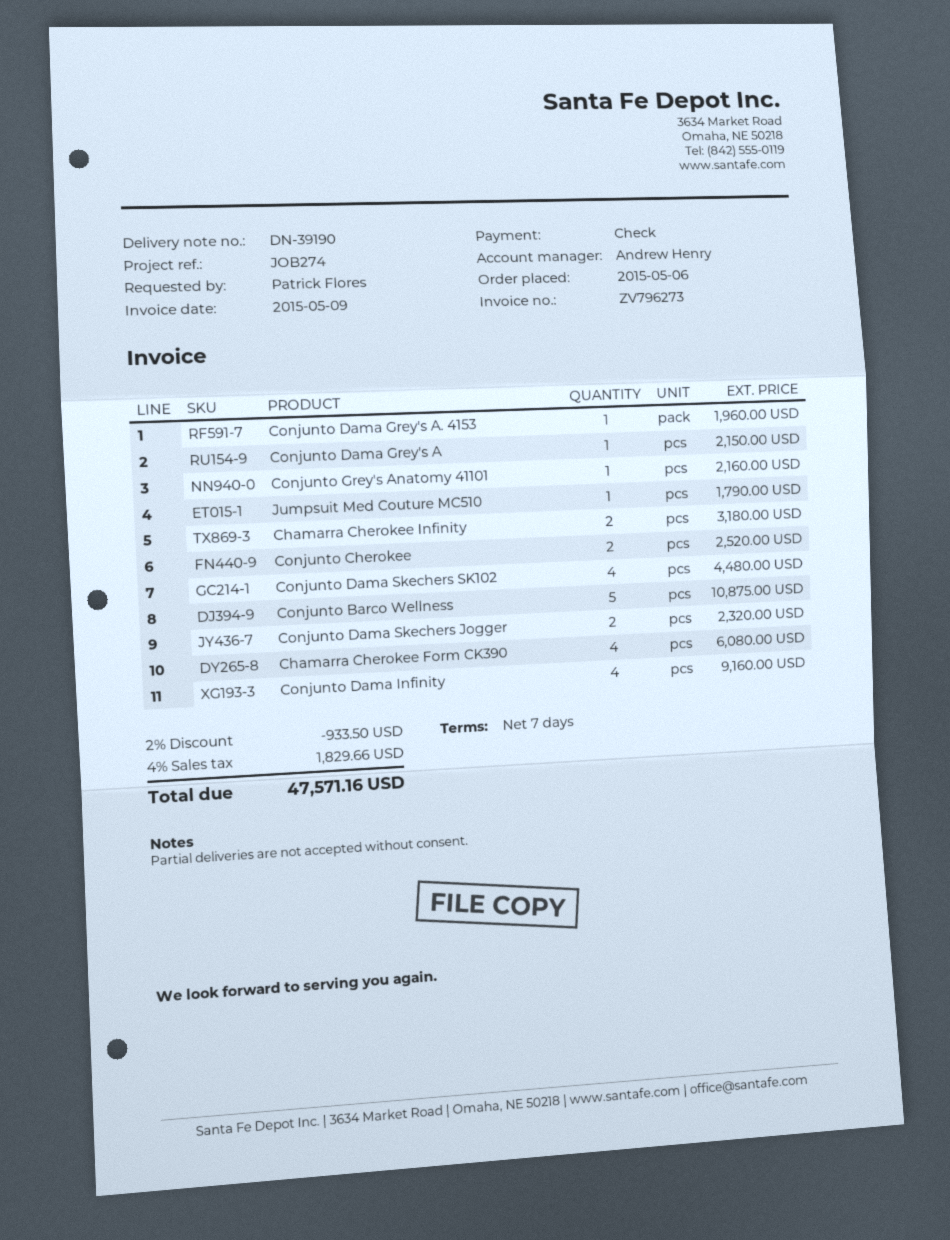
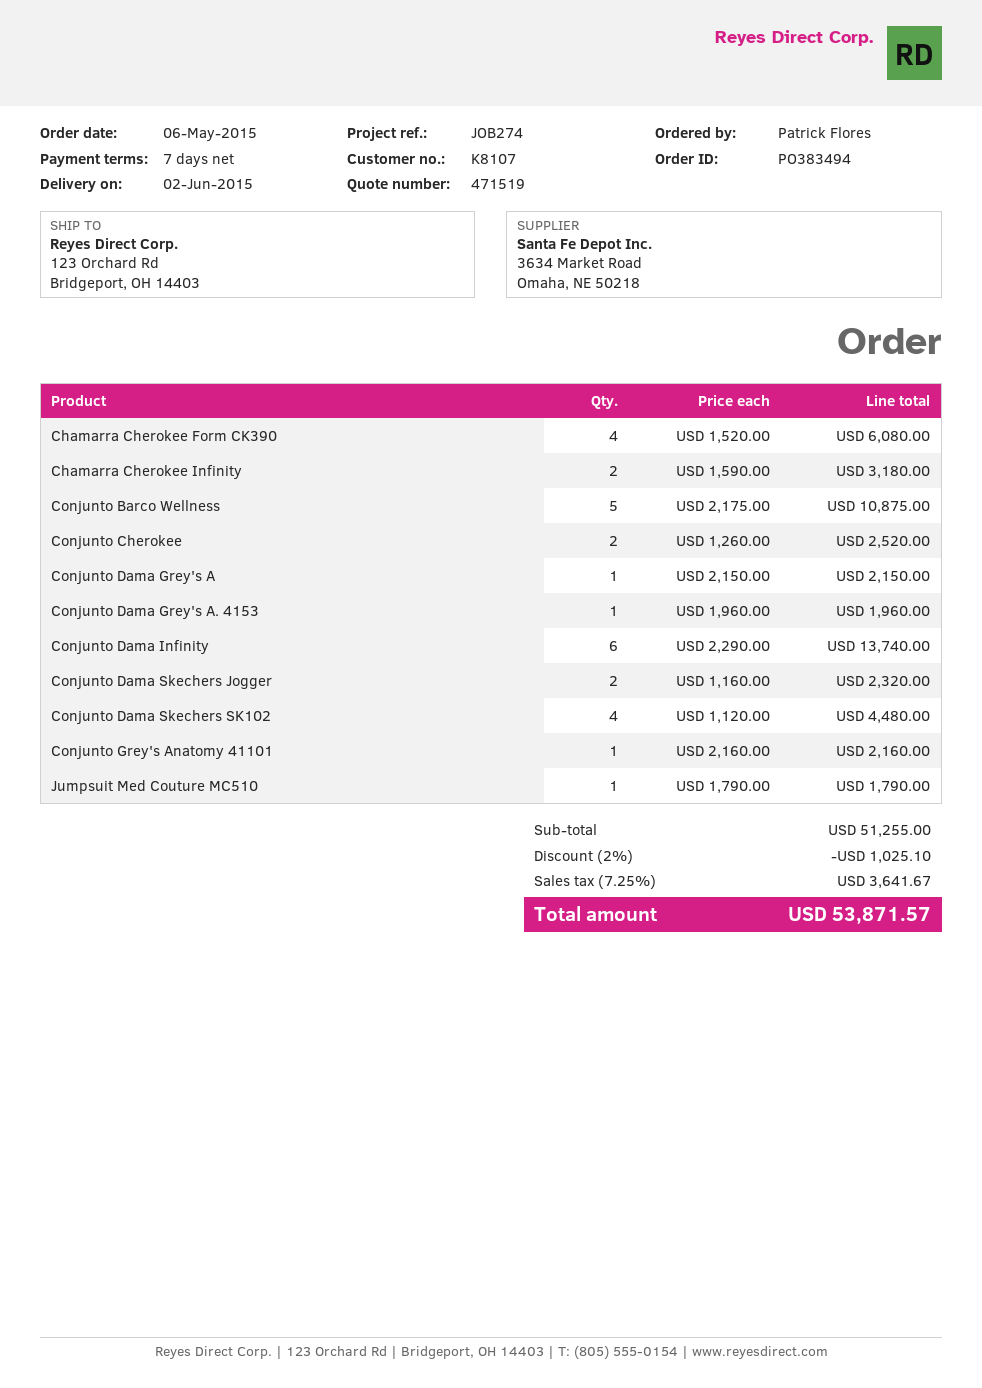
Conjunto Dama Infinity: 4 for 9160.00 -> 6 for 13740.00
discount: 2% = 933.50 -> 2% = 1025.10
tax: 4% = 1829.66 -> 7.25% = 3641.67
total: 47571.16 -> 53871.57

